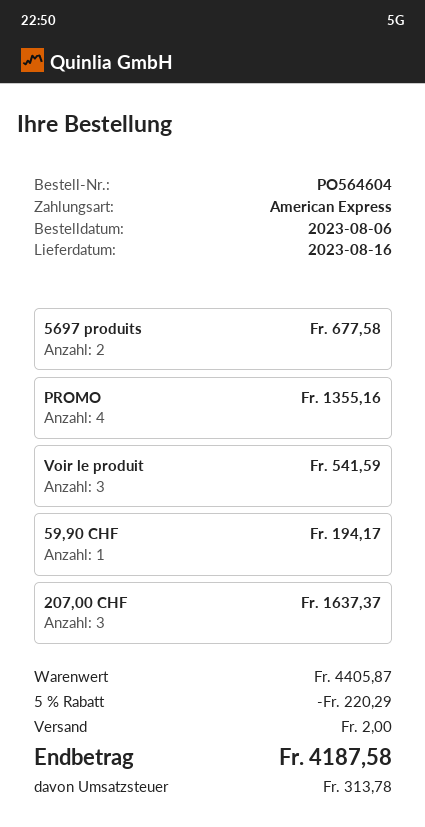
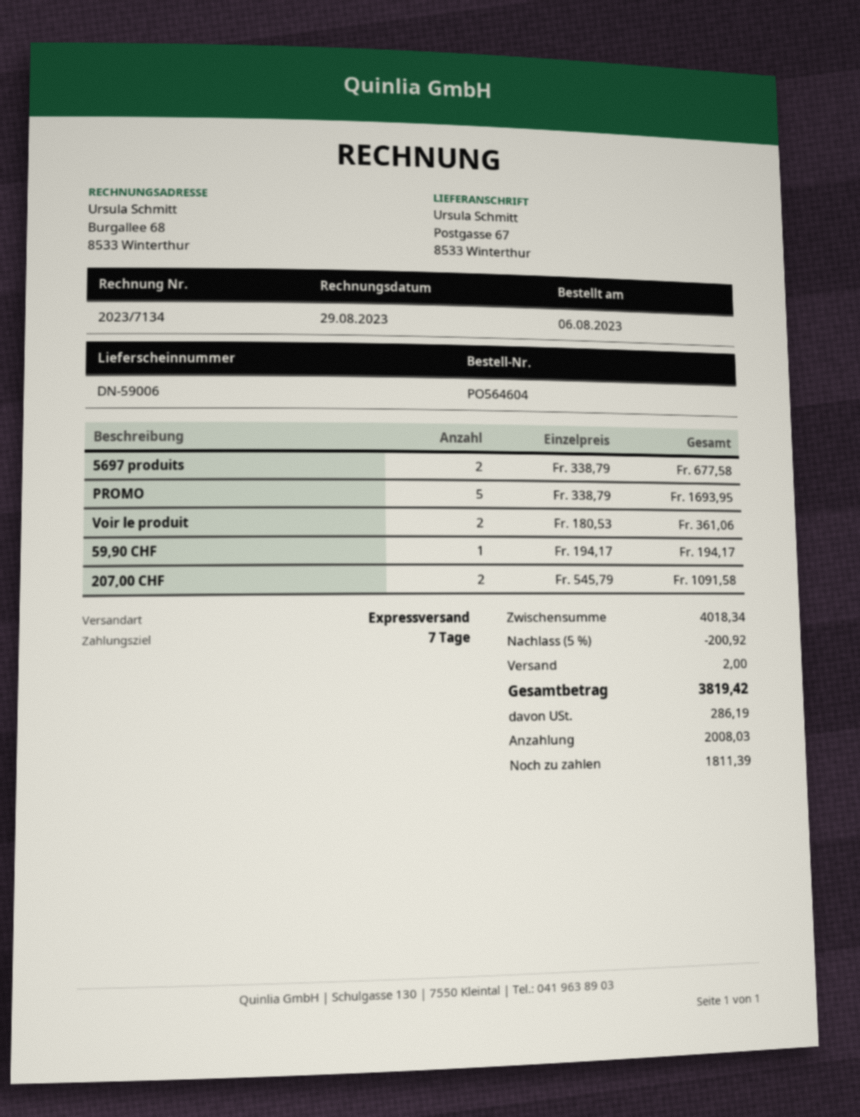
PROMO: 4 for 1355.16 -> 5 for 1693.95
Voir le produit: 3 for 541.59 -> 2 for 361.06
207,00 CHF: 3 for 1637.37 -> 2 for 1091.58
subtotal: 4405.87 -> 4018.34
discount: 5% = 220.29 -> 5% = 200.92
tax: 313.78 -> 286.19
total: 4187.58 -> 3819.42

